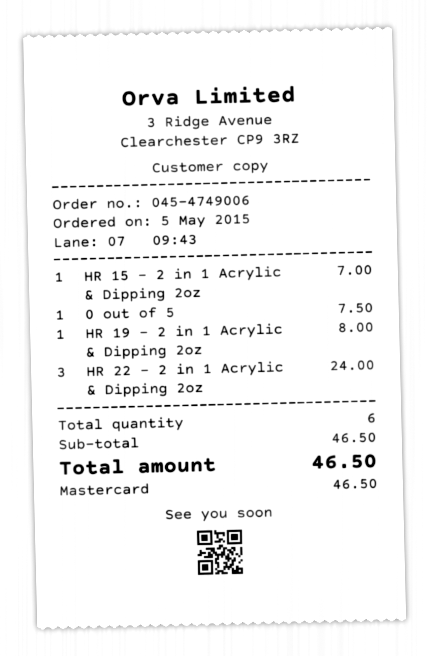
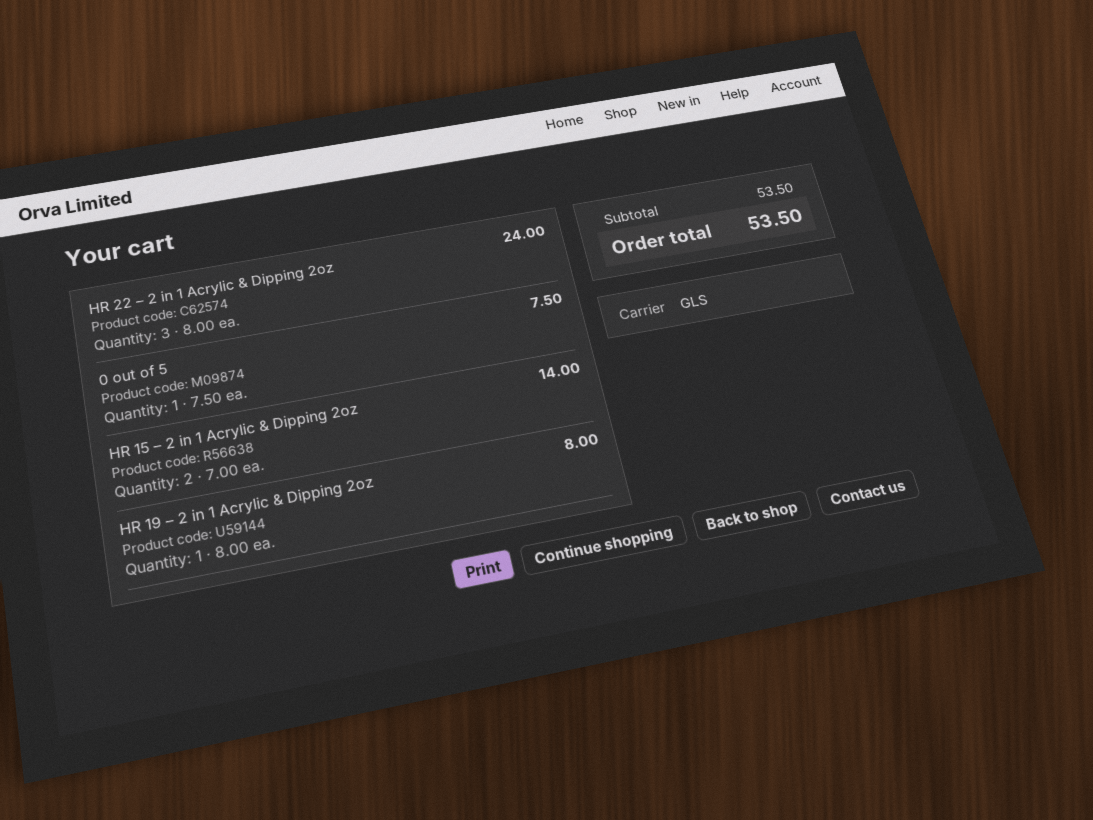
HR 15 – 2 in 1 Acrylic & Dipping 2oz: 1 for 7.00 -> 2 for 14.00
subtotal: 46.50 -> 53.50
total: 46.50 -> 53.50

